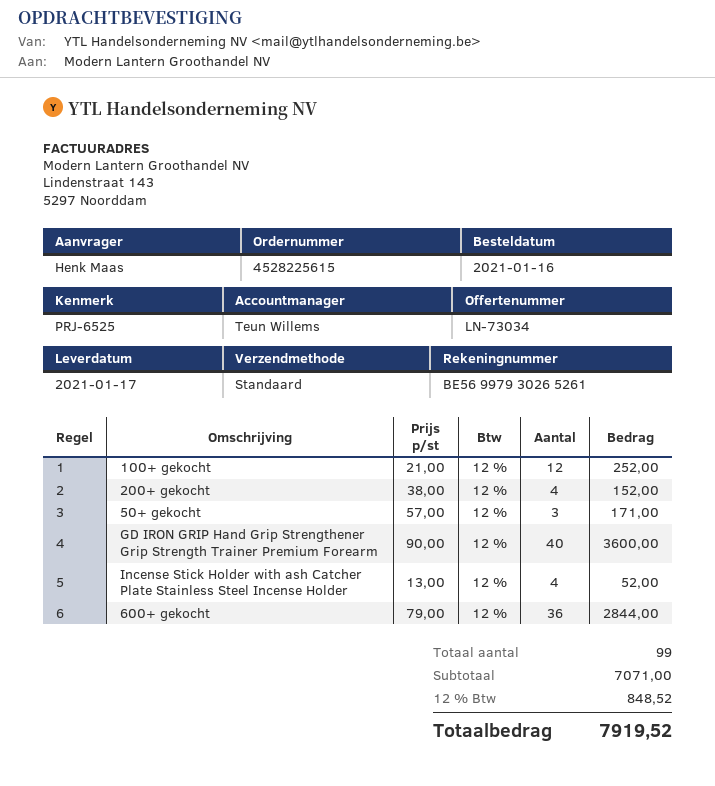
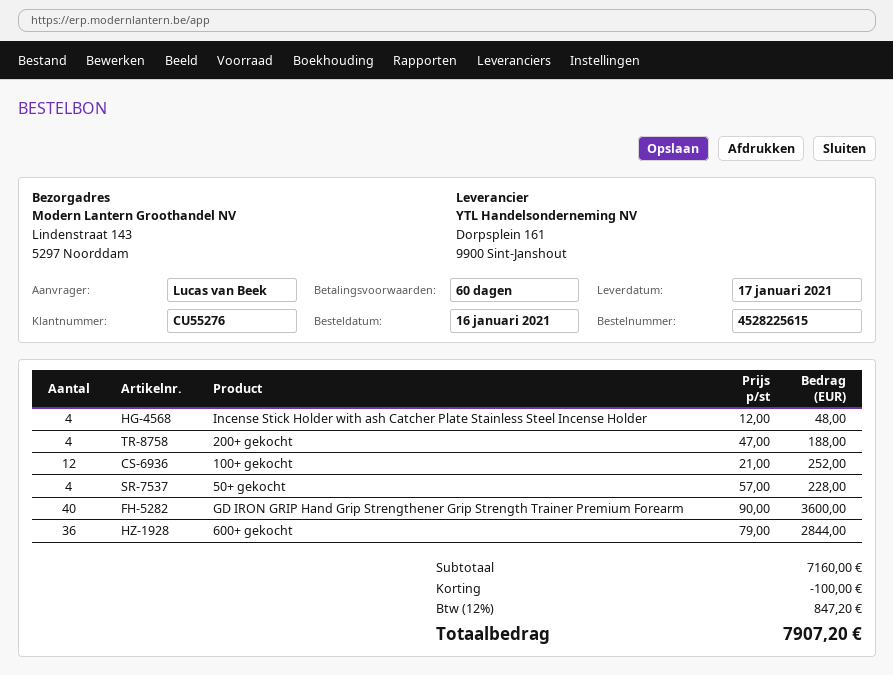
ordered by: Henk Maas -> Lucas van Beek
200+ gekocht: 4 x 38.00 = 152.00 -> 4 x 47.00 = 188.00
50+ gekocht: 3 x 57.00 = 171.00 -> 4 x 57.00 = 228.00
Incense Stick Holder with ash Catcher Plate Stainless Steel Incense Holder: 4 x 13.00 = 52.00 -> 4 x 12.00 = 48.00
subtotal: 7071.00 -> 7160.00
discount: none -> 100.00
tax: 12% = 848.52 -> 12% = 847.20
total: 7919.52 -> 7907.20

